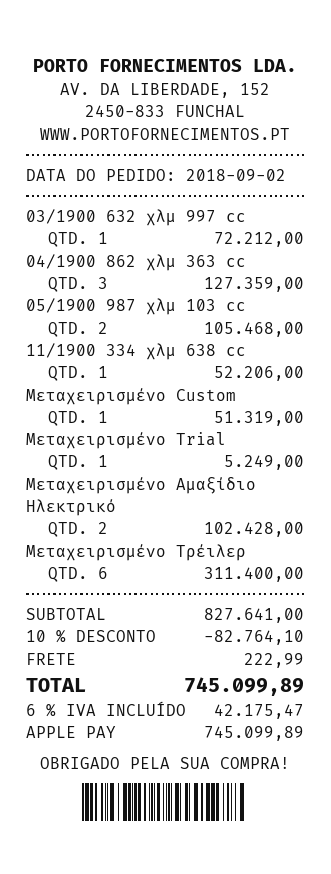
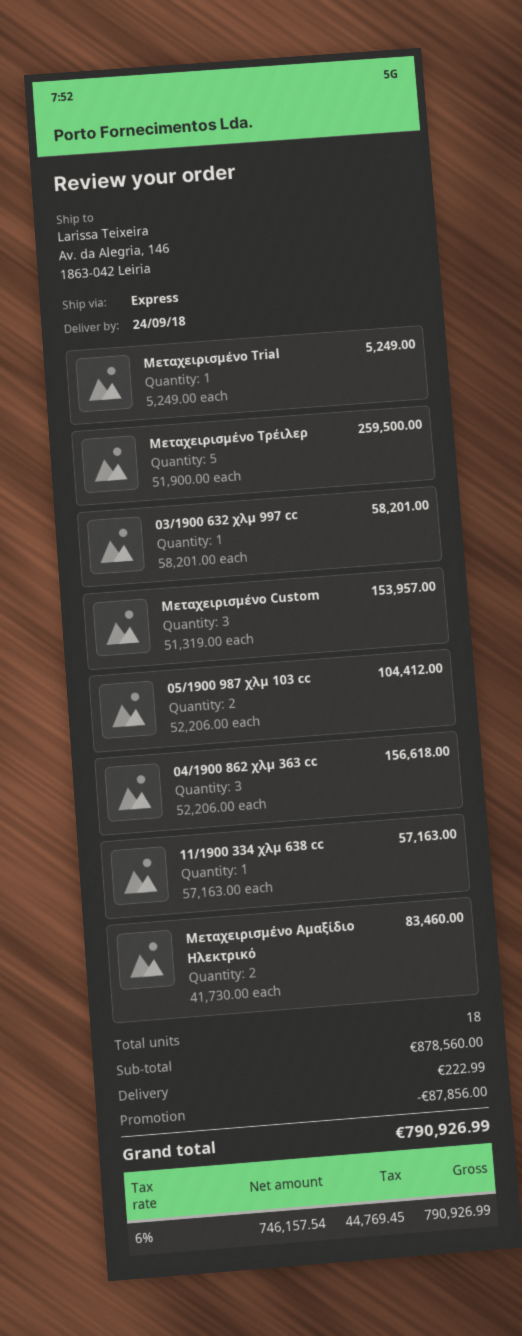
03/1900 632 χλμ 997 cc: 1 for 72212.00 -> 1 for 58201.00
04/1900 862 χλμ 363 cc: 3 for 127359.00 -> 3 for 156618.00
05/1900 987 χλμ 103 cc: 2 for 105468.00 -> 2 for 104412.00
11/1900 334 χλμ 638 cc: 1 for 52206.00 -> 1 for 57163.00
Μεταχειρισμένο Custom: 1 for 51319.00 -> 3 for 153957.00
Μεταχειρισμένο Αμαξίδιο Ηλεκτρικό: 2 for 102428.00 -> 2 for 83460.00
Μεταχειρισμένο Τρέιλερ: 6 for 311400.00 -> 5 for 259500.00
subtotal: 827641.00 -> 878560.00
discount: 82764.10 -> 87856.00
tax: 6% = 42175.47 -> 6% = 44769.45
total: 745099.89 -> 790926.99

